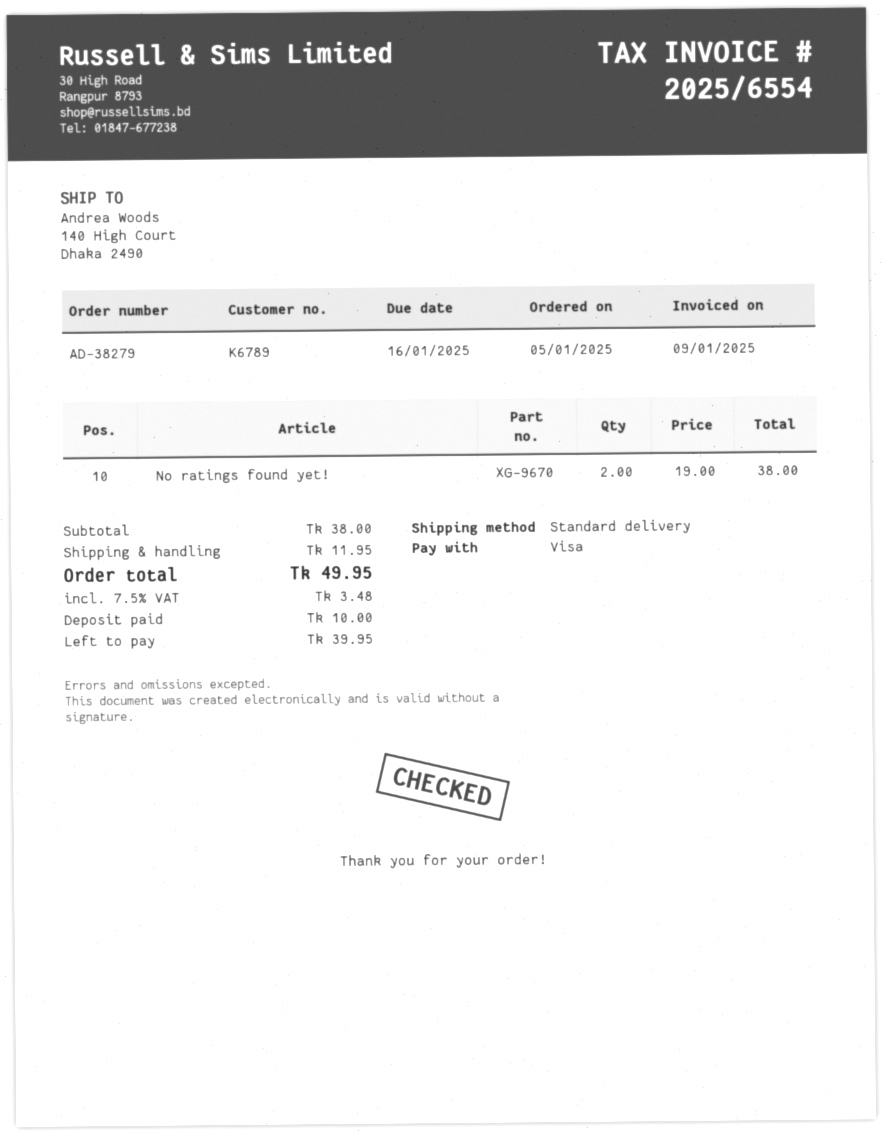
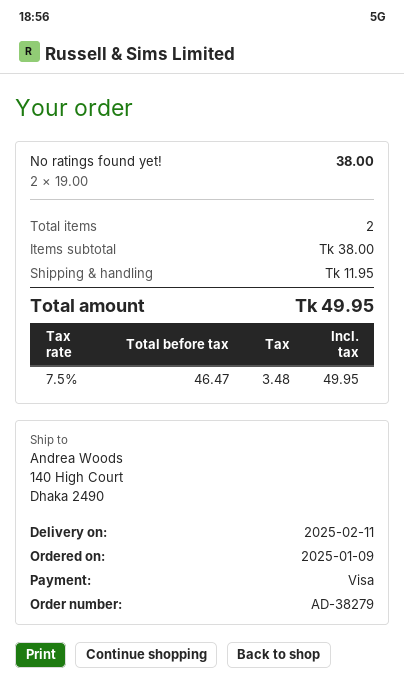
order date: 2025-01-05 -> 2025-01-09

